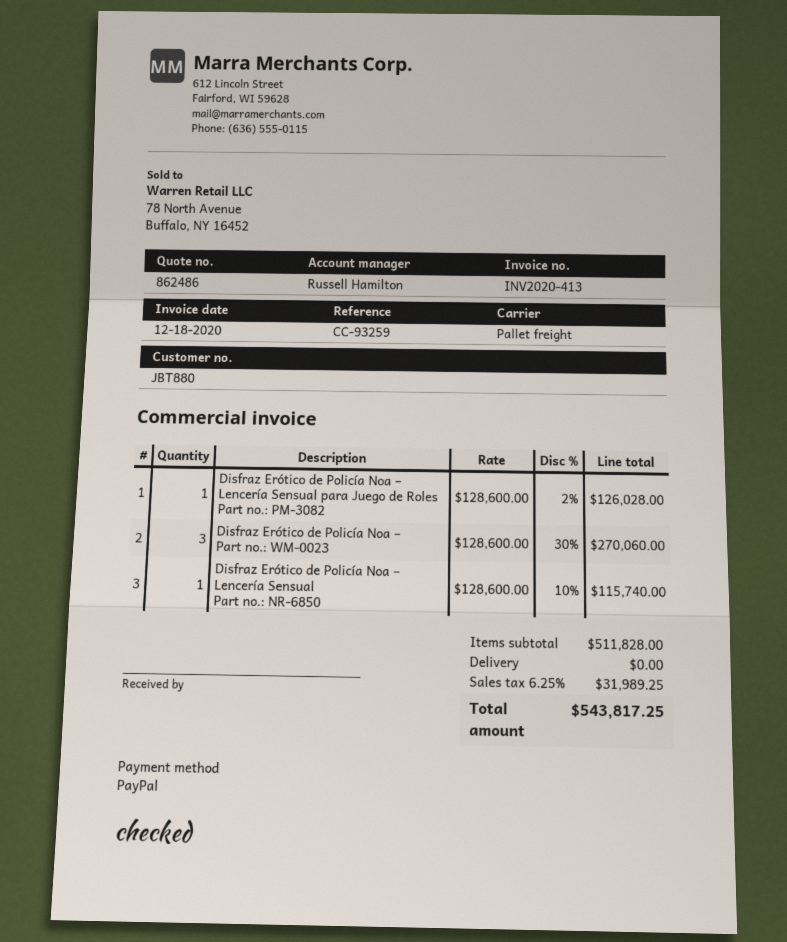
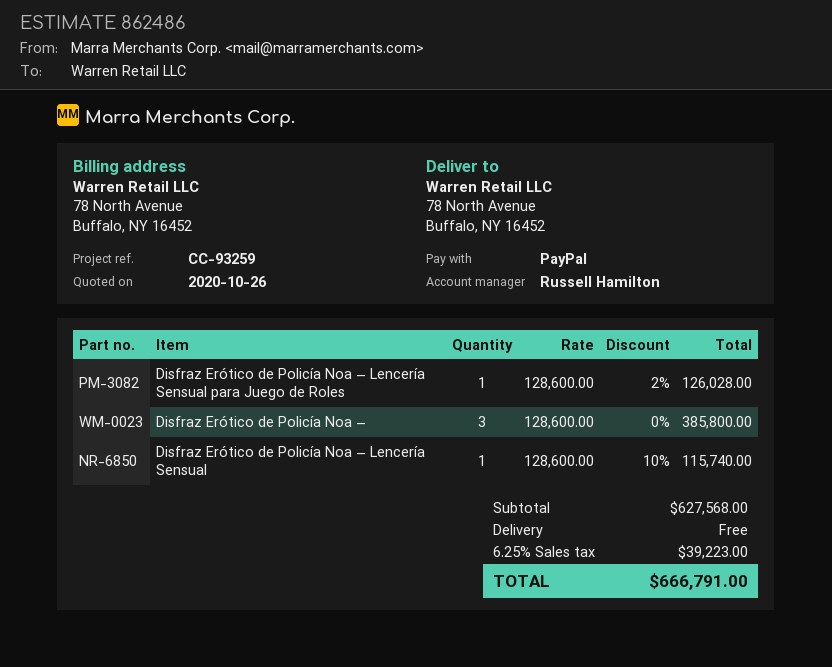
Disfraz Erótico de Policía Noa –: 3 x 128600.00 - 30% = 270060.00 -> 3 x 128600.00 = 385800.00
subtotal: 511828.00 -> 627568.00
tax: 6.25% = 31989.25 -> 6.25% = 39223.00
total: 543817.25 -> 666791.00

